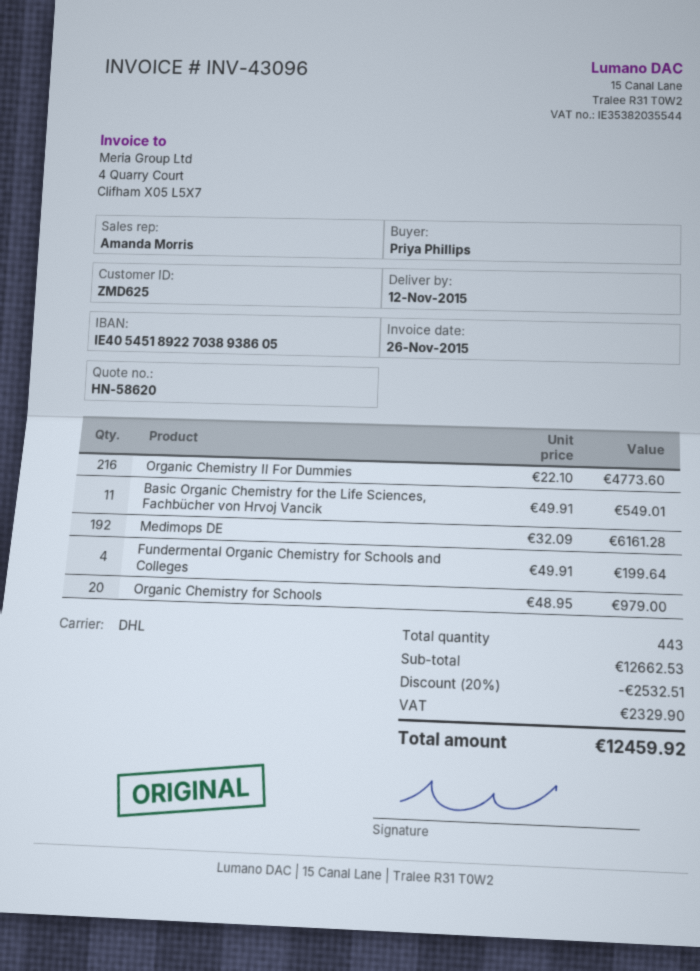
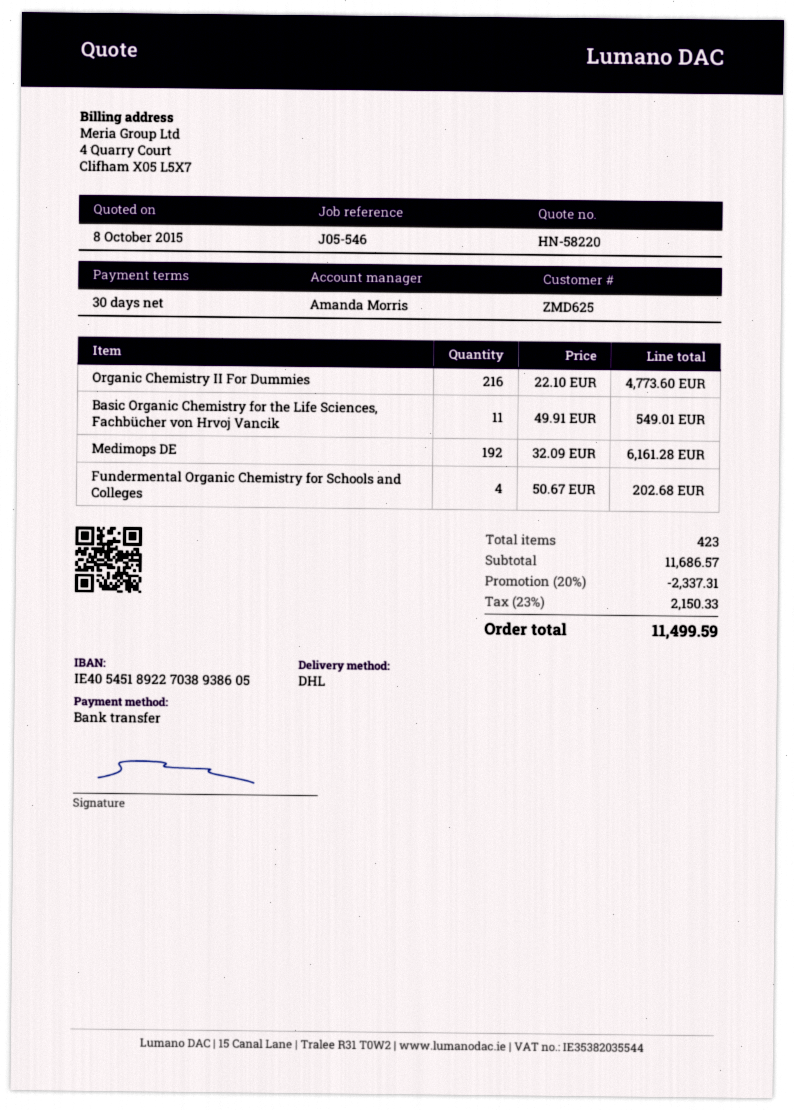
quote number: HN-58620 -> HN-58220
Fundermental Organic Chemistry for Schools and Colleges: 4 x 49.91 = 199.64 -> 4 x 50.67 = 202.68
Organic Chemistry for Schools: 20 x 48.95 = 979.00 -> none
total quantity: 443 -> 423
subtotal: 12662.53 -> 11686.57
discount: 20% = 2532.51 -> 20% = 2337.31
tax: 2329.90 -> 2150.33
total: 12459.92 -> 11499.59

